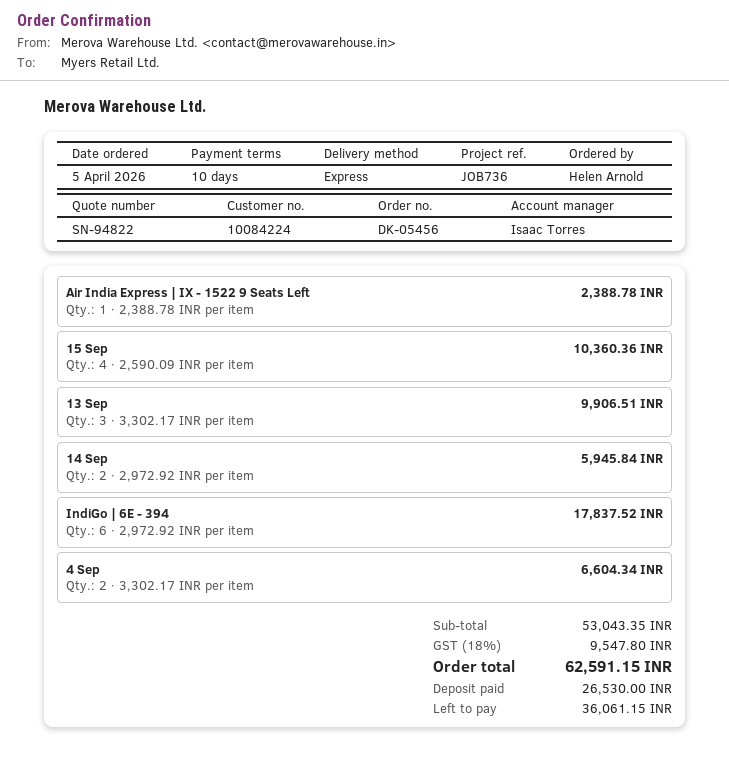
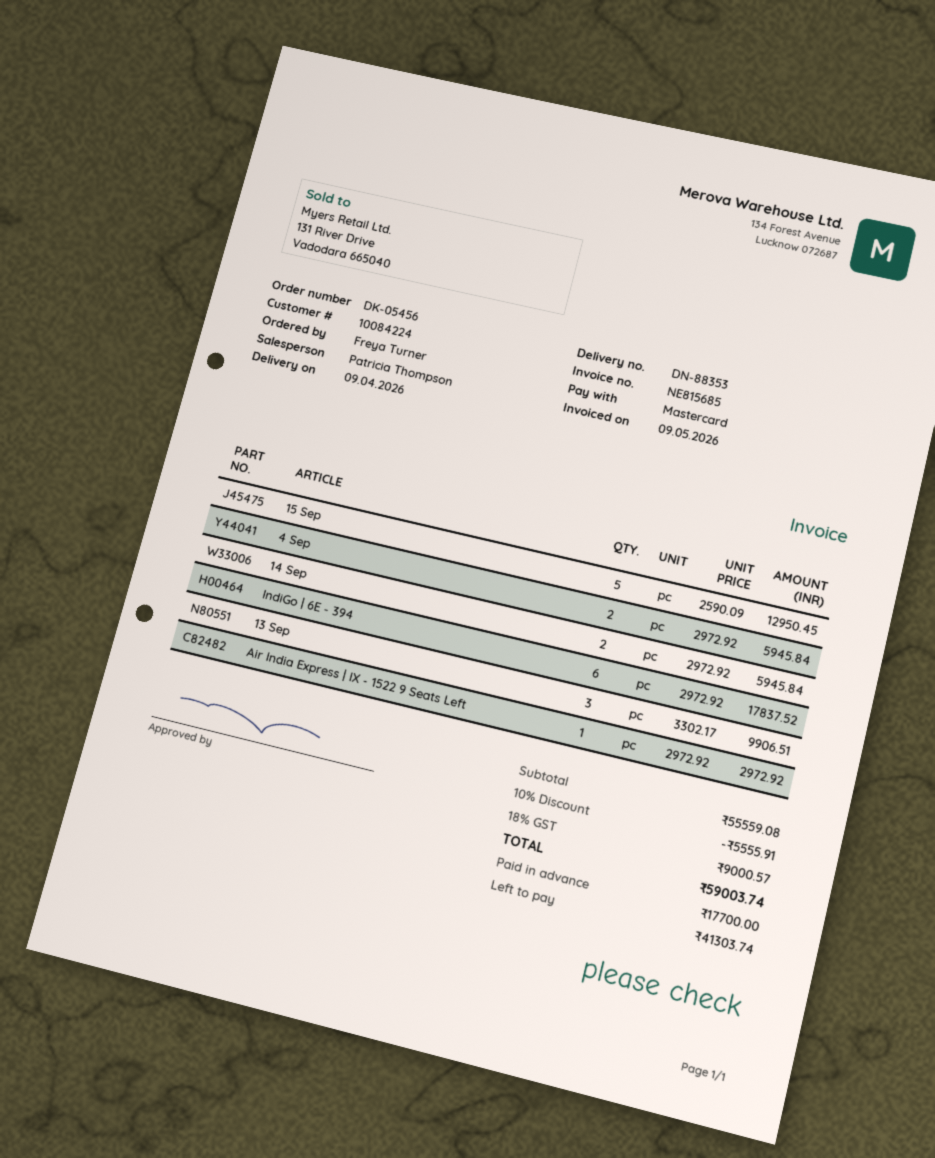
ordered by: Helen Arnold -> Freya Turner
sales rep: Isaac Torres -> Patricia Thompson
Air India Express | IX - 1522 9 Seats Left: 1 x 2388.78 = 2388.78 -> 1 x 2972.92 = 2972.92
15 Sep: 4 x 2590.09 = 10360.36 -> 5 x 2590.09 = 12950.45
4 Sep: 2 x 3302.17 = 6604.34 -> 2 x 2972.92 = 5945.84
subtotal: 53043.35 -> 55559.08
discount: none -> 10% = 5555.91
tax: 18% = 9547.80 -> 18% = 9000.57
total: 62591.15 -> 59003.74
deposit: 26530.00 -> 17700.00
balance: 36061.15 -> 41303.74

